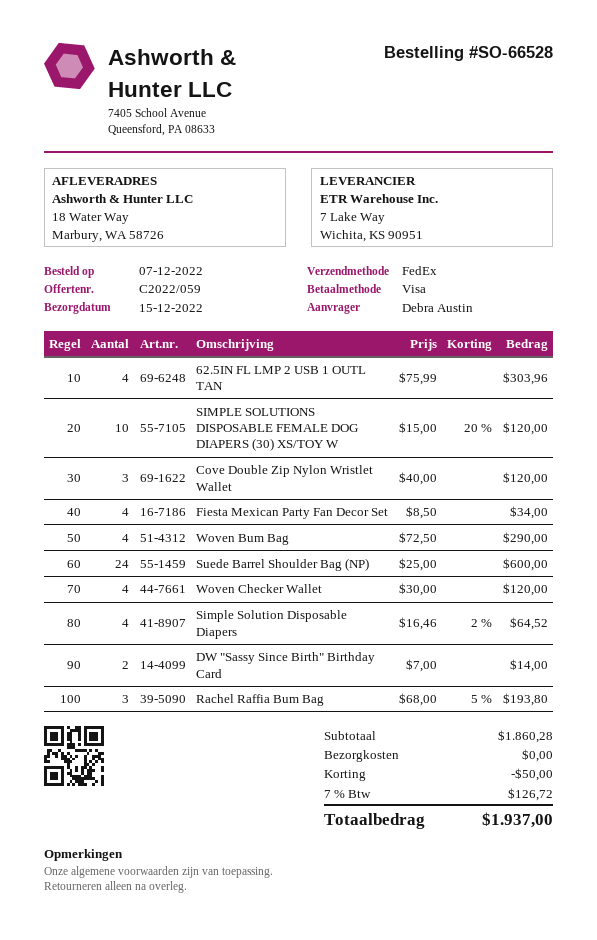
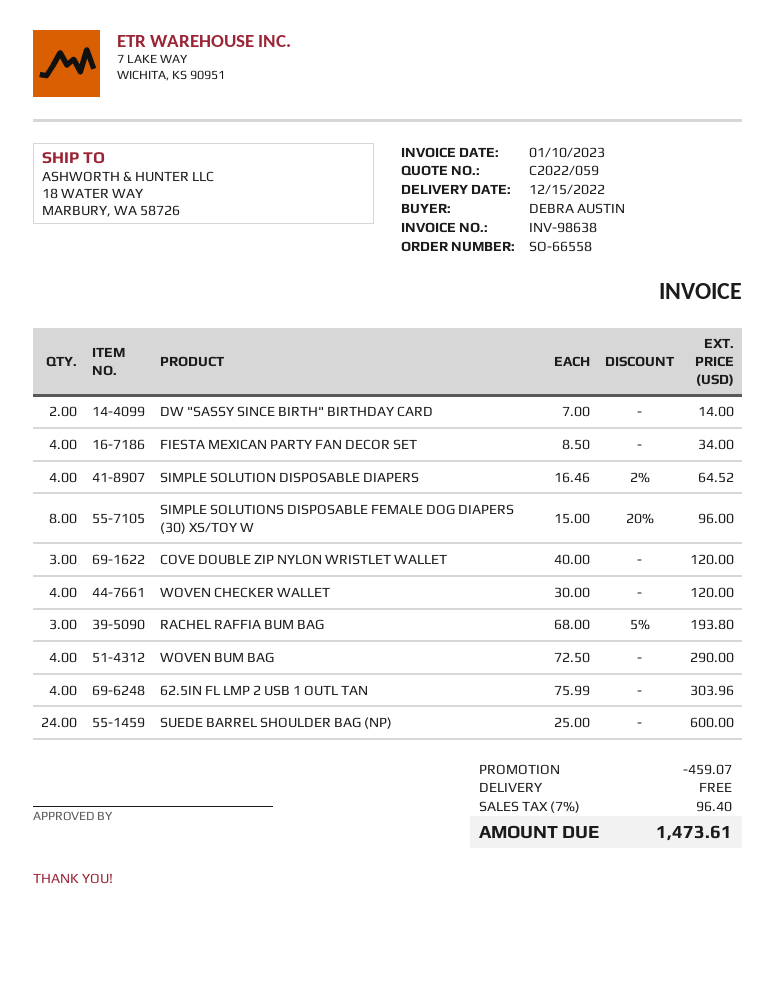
order number: SO-66528 -> SO-66558
SIMPLE SOLUTIONS DISPOSABLE FEMALE DOG DIAPERS (30) XS/TOY W: 10 x 15.00 - 20% = 120.00 -> 8 x 15.00 - 20% = 96.00
discount: 50.00 -> 459.07
tax: 7% = 126.72 -> 7% = 96.40
total: 1937.00 -> 1473.61

